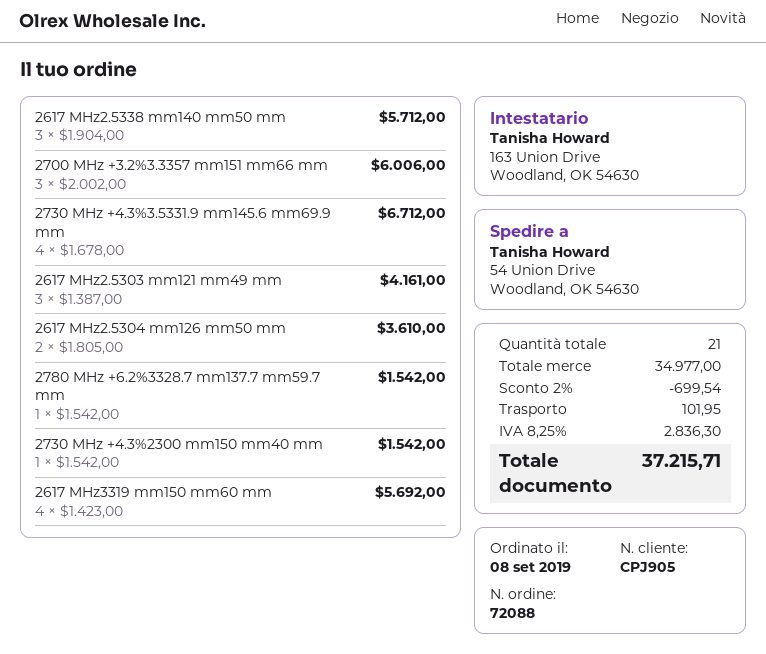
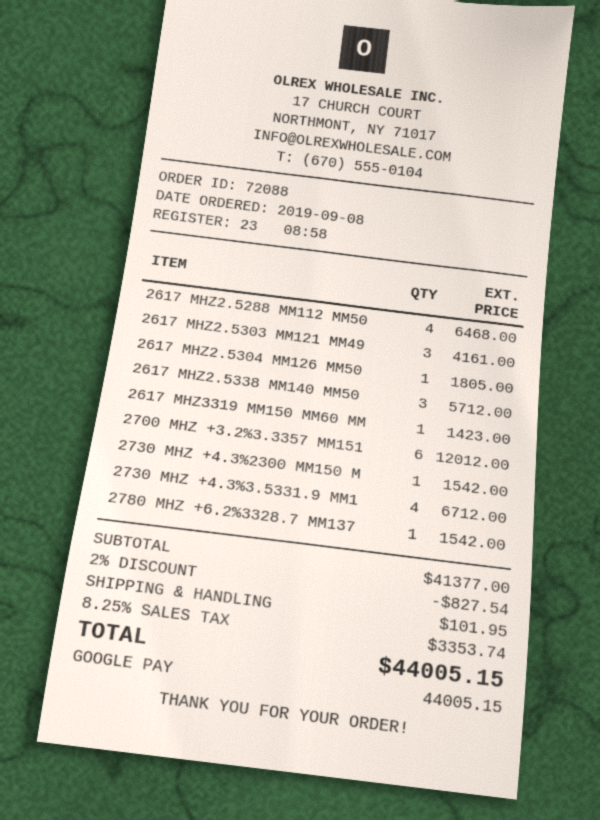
2700 MHz +3.2%3.3357 mm151 mm66 mm: 3 for 6006.00 -> 6 for 12012.00
2617 MHz2.5304 mm126 mm50 mm: 2 for 3610.00 -> 1 for 1805.00
2617 MHz3319 mm150 mm60 mm: 4 for 5692.00 -> 1 for 1423.00
2617 MHZ2.5288 MM112 MM50: none -> 4 for 6468.00
subtotal: 34977.00 -> 41377.00
discount: 2% = 699.54 -> 2% = 827.54
tax: 8.25% = 2836.30 -> 8.25% = 3353.74
total: 37215.71 -> 44005.15

